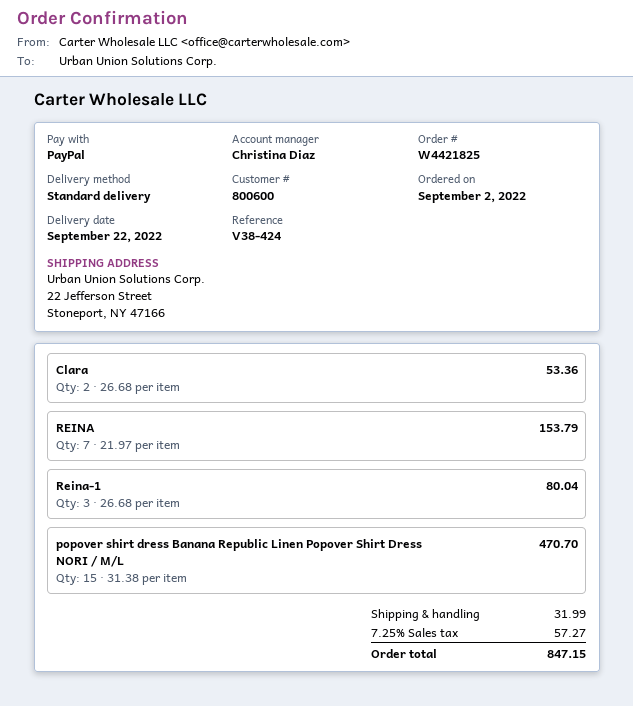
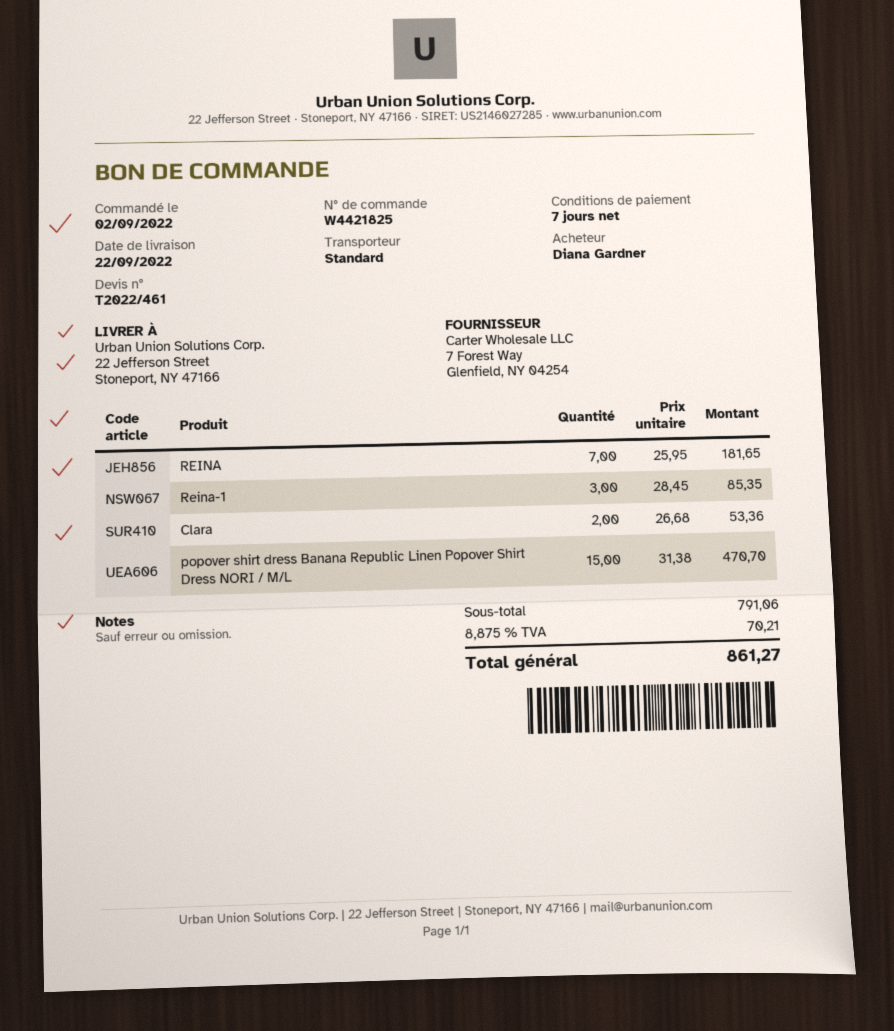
REINA: 7 x 21.97 = 153.79 -> 7 x 25.95 = 181.65
Reina-1: 3 x 26.68 = 80.04 -> 3 x 28.45 = 85.35
shipping: 31.99 -> none
tax: 7.25% = 57.27 -> 8.875% = 70.21
total: 847.15 -> 861.27

